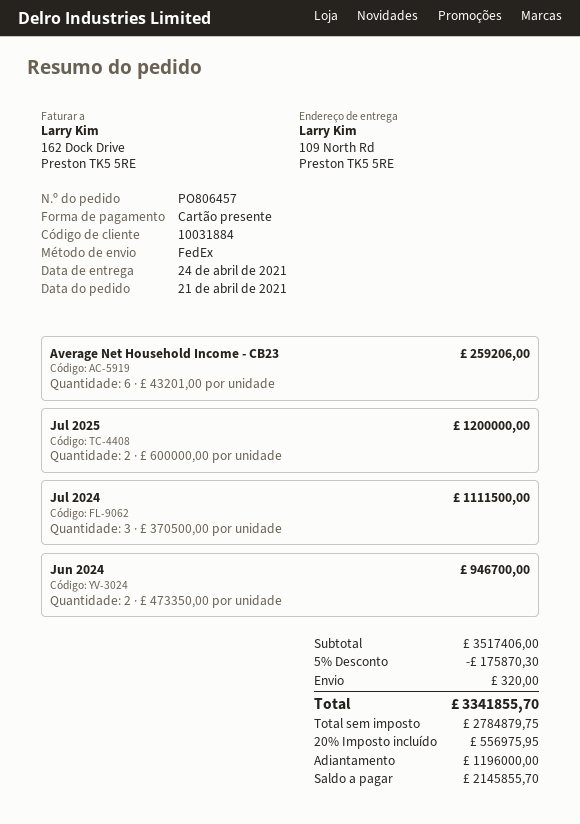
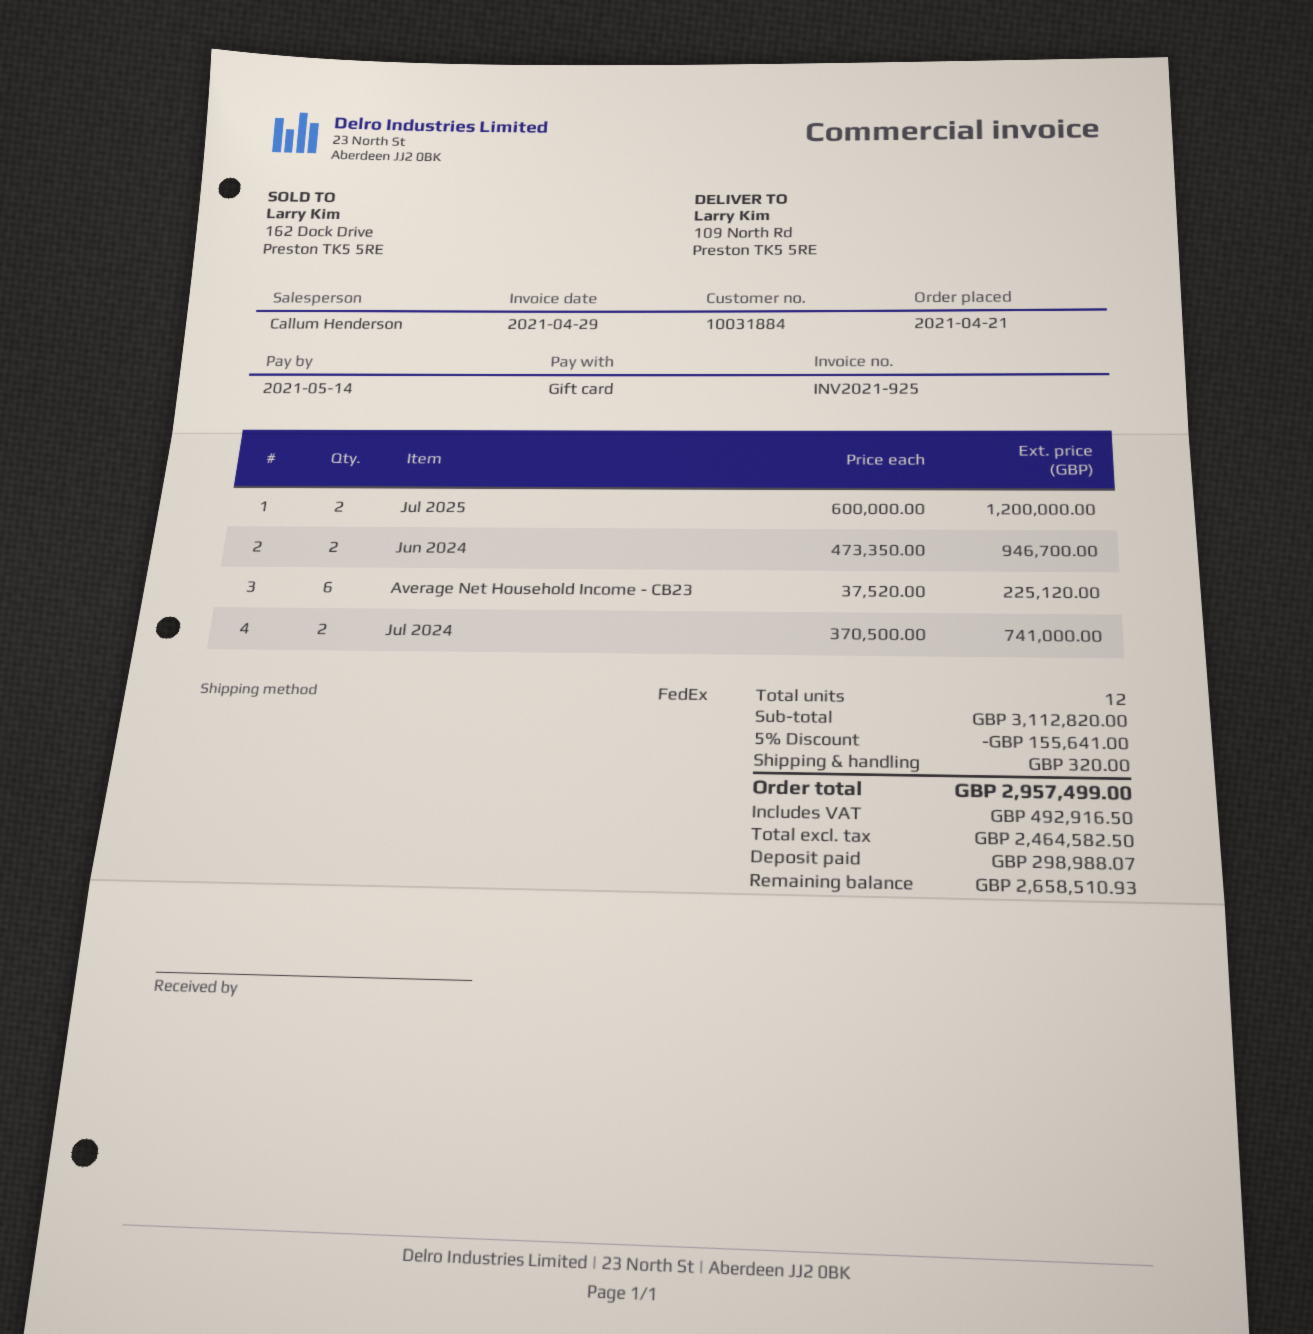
Average Net Household Income - CB23: 6 x 43201.00 = 259206.00 -> 6 x 37520.00 = 225120.00
Jul 2024: 3 x 370500.00 = 1111500.00 -> 2 x 370500.00 = 741000.00
subtotal: 3517406.00 -> 3112820.00
discount: 5% = 175870.30 -> 5% = 155641.00
net: 2784879.75 -> 2464582.50
tax: 556975.95 -> 492916.50
total: 3341855.70 -> 2957499.00
deposit: 1196000.00 -> 298988.07
balance: 2145855.70 -> 2658510.93

